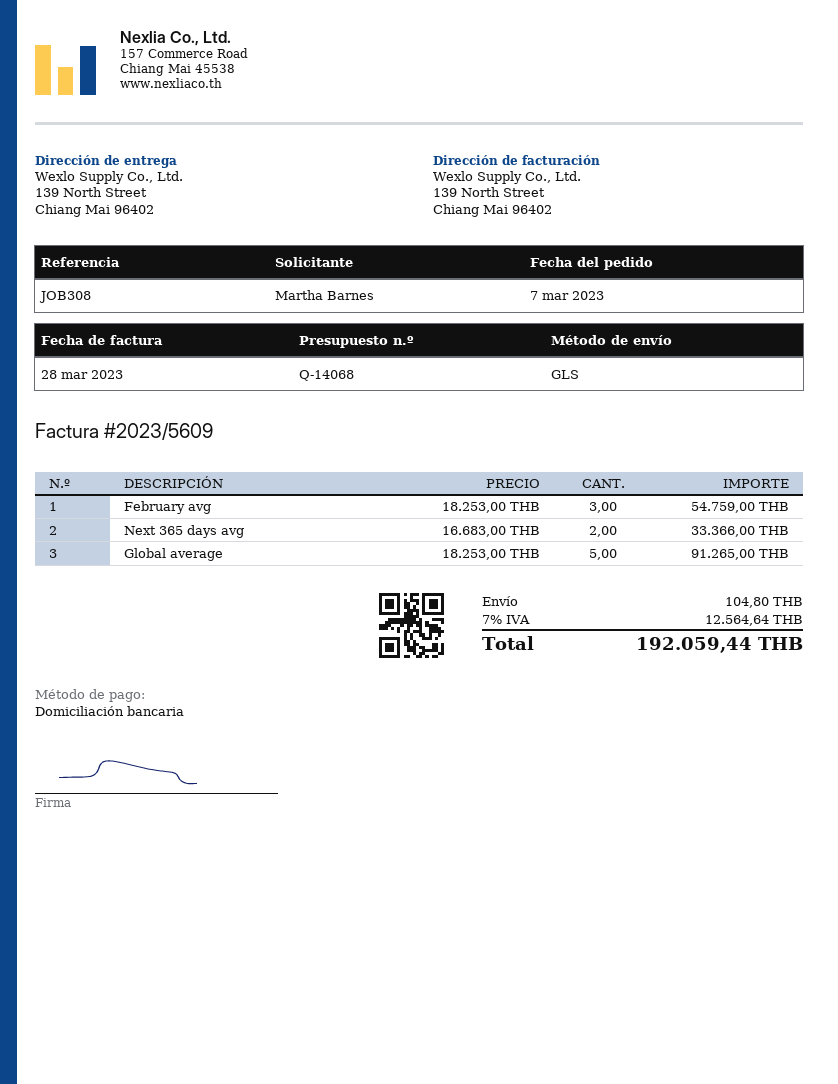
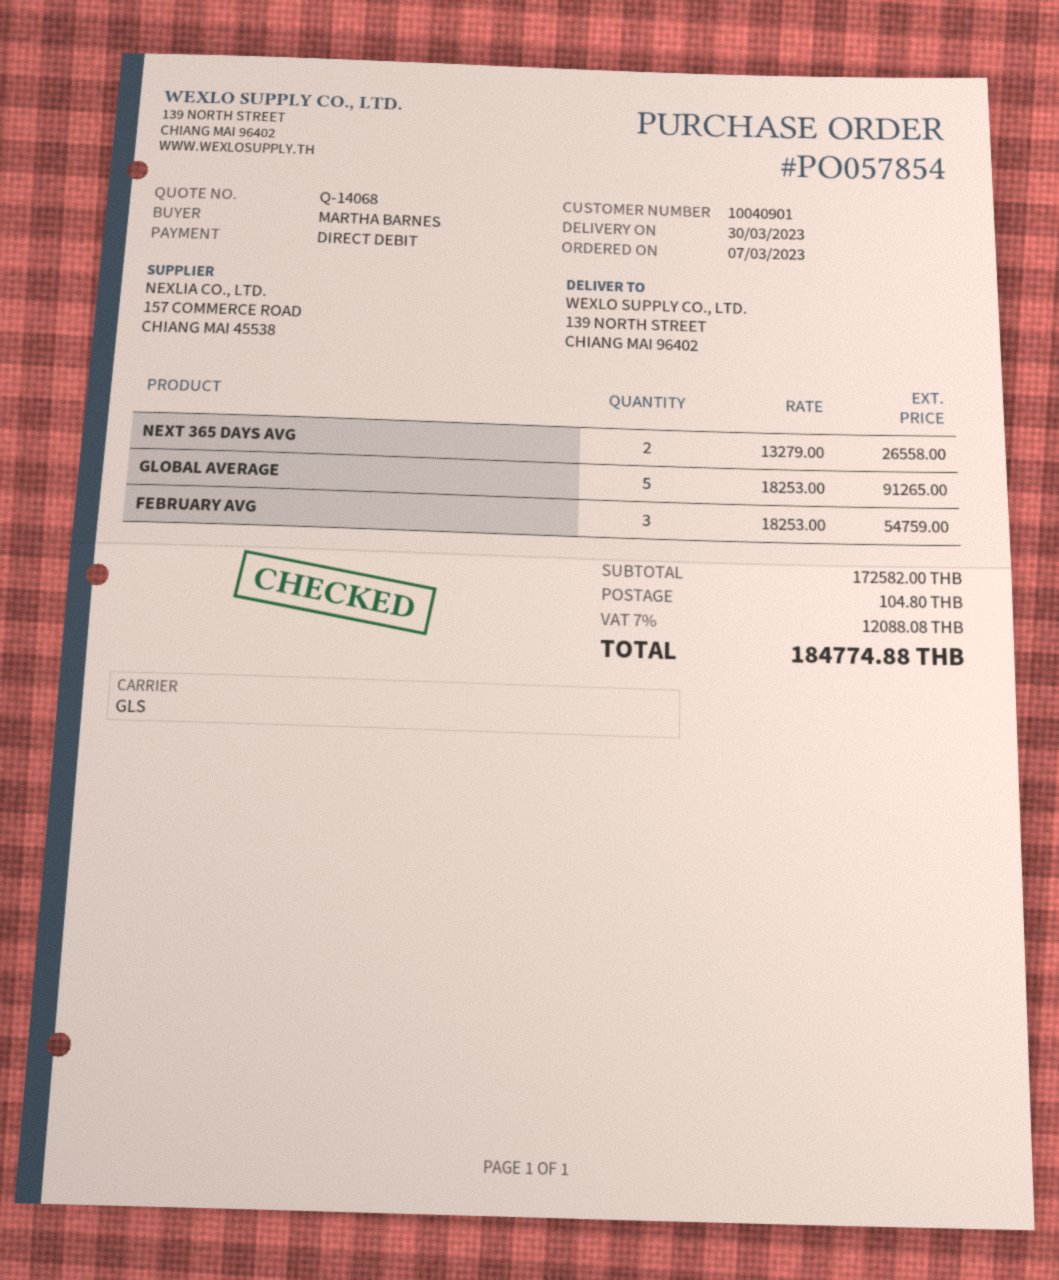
Next 365 days avg: 2 x 16683.00 = 33366.00 -> 2 x 13279.00 = 26558.00
tax: 7% = 12564.64 -> 7% = 12088.08
total: 192059.44 -> 184774.88

